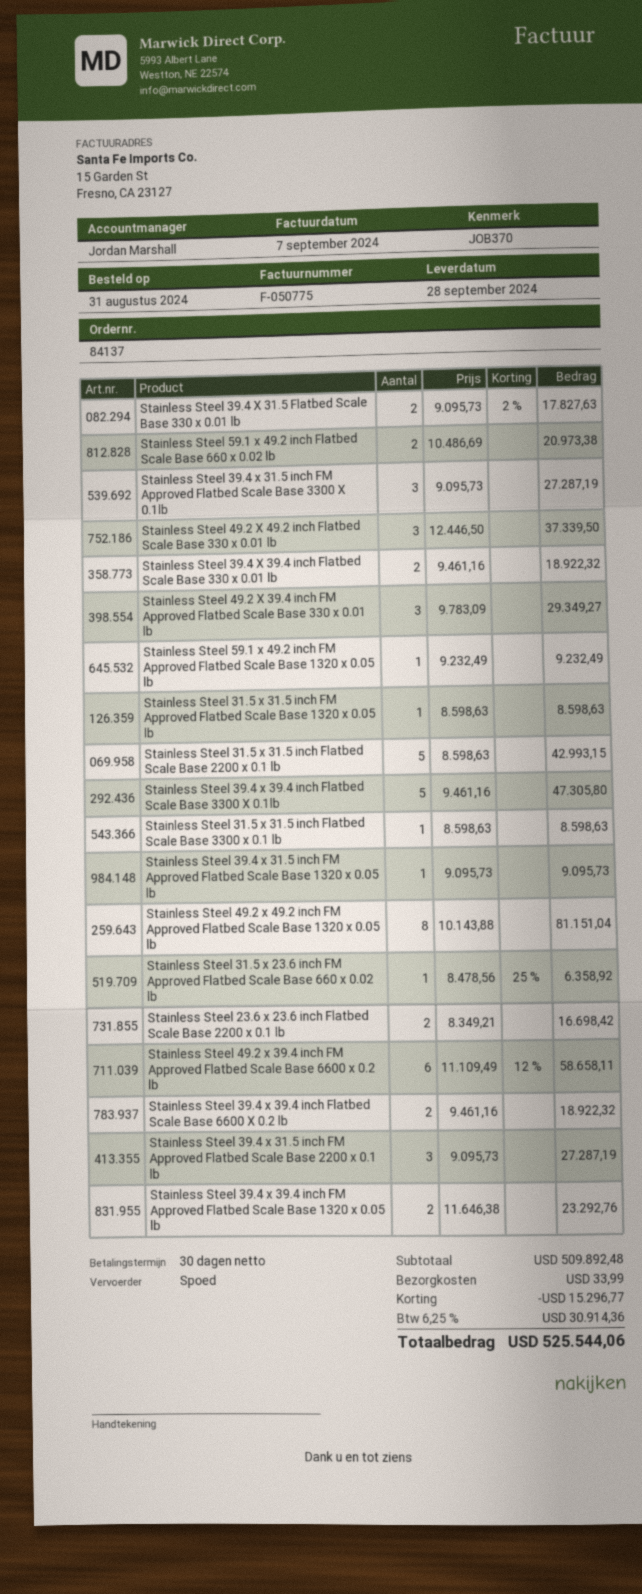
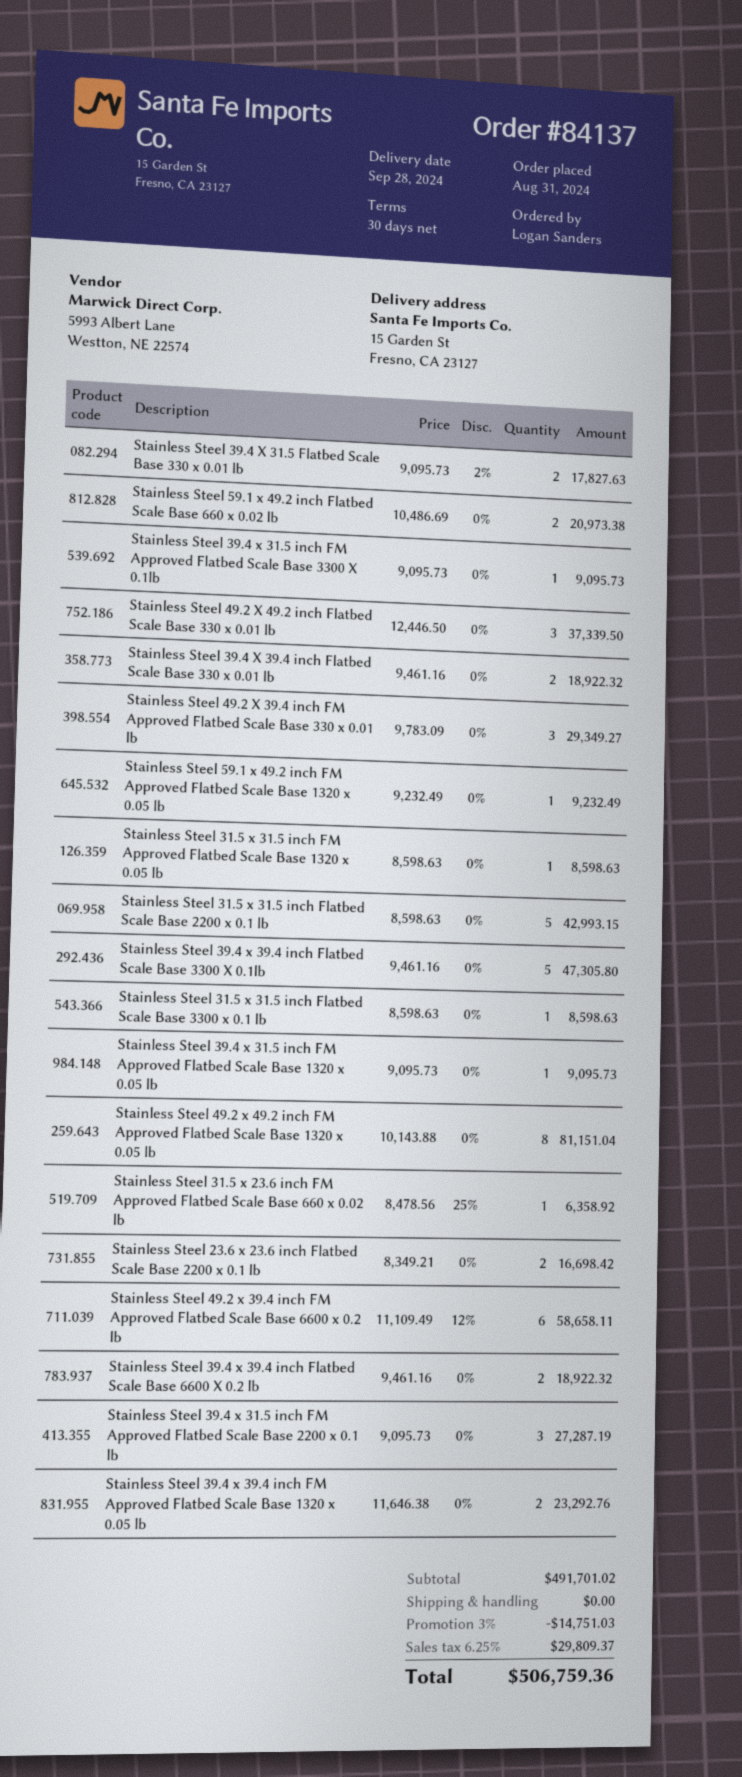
Stainless Steel 39.4 x 31.5 inch FM Approved Flatbed Scale Base 3300 X 0.1lb: 3 x 9095.73 = 27287.19 -> 1 x 9095.73 = 9095.73
subtotal: 509892.48 -> 491701.02
discount: 15296.77 -> 14751.03
shipping: 33.99 -> 0.00
tax: 6.25% = 30914.36 -> 6.25% = 29809.37
total: 525544.06 -> 506759.36

